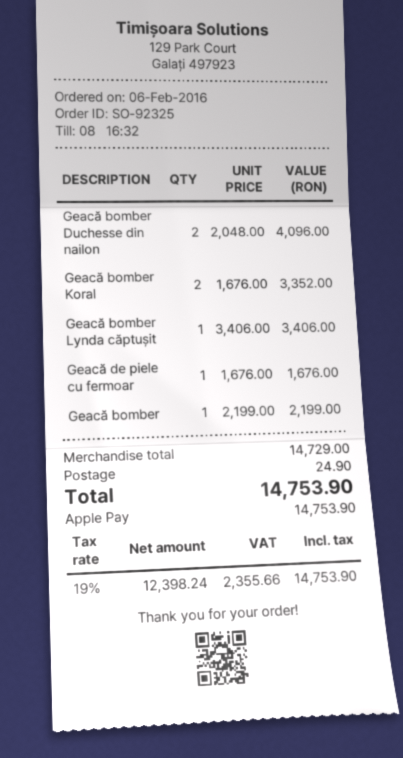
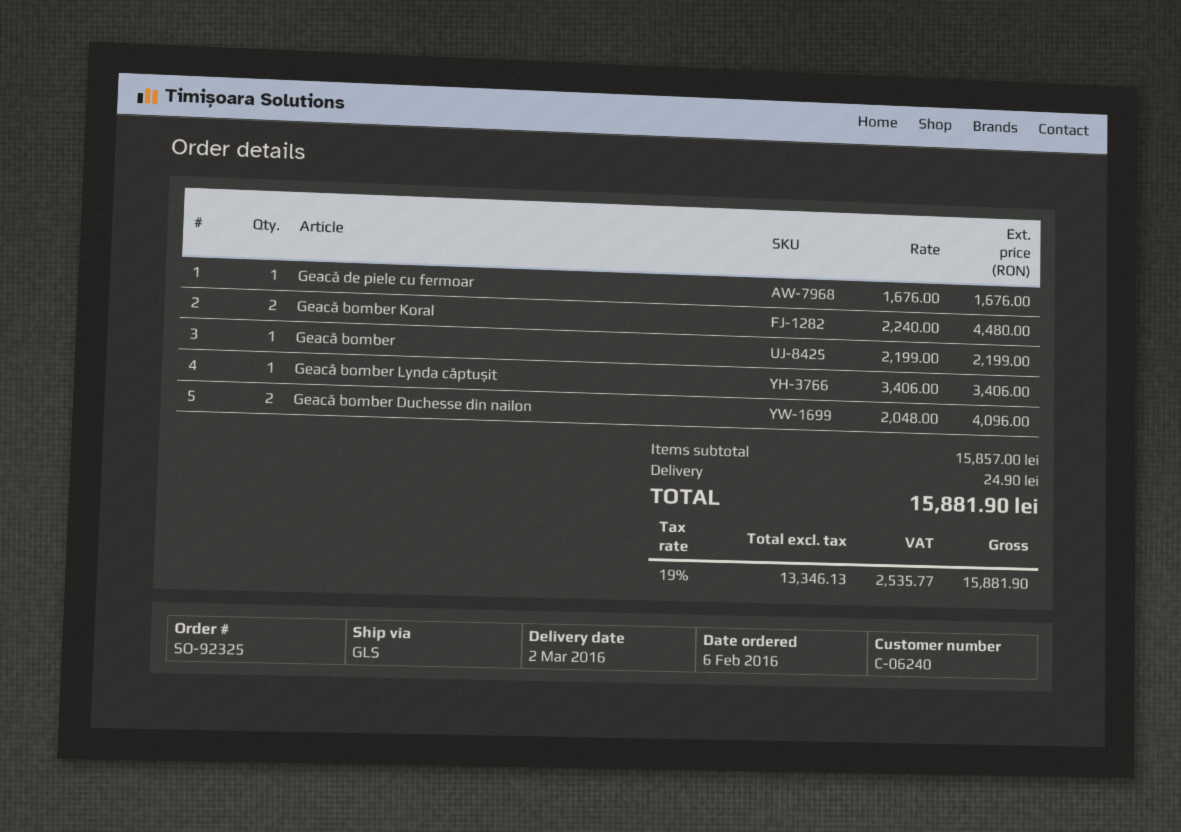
Geacă bomber Koral: 2 x 1676.00 = 3352.00 -> 2 x 2240.00 = 4480.00
subtotal: 14729.00 -> 15857.00
net: 12398.24 -> 13346.13
tax: 19% = 2355.66 -> 19% = 2535.77
total: 14753.90 -> 15881.90

